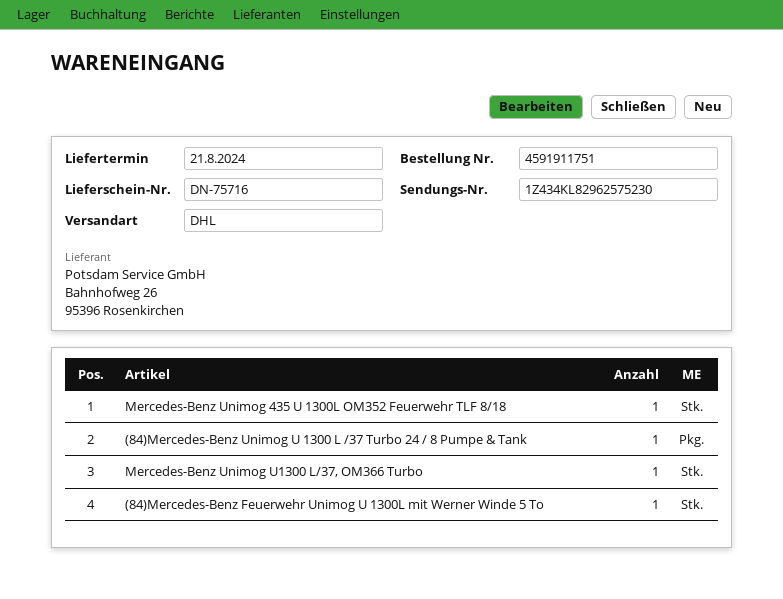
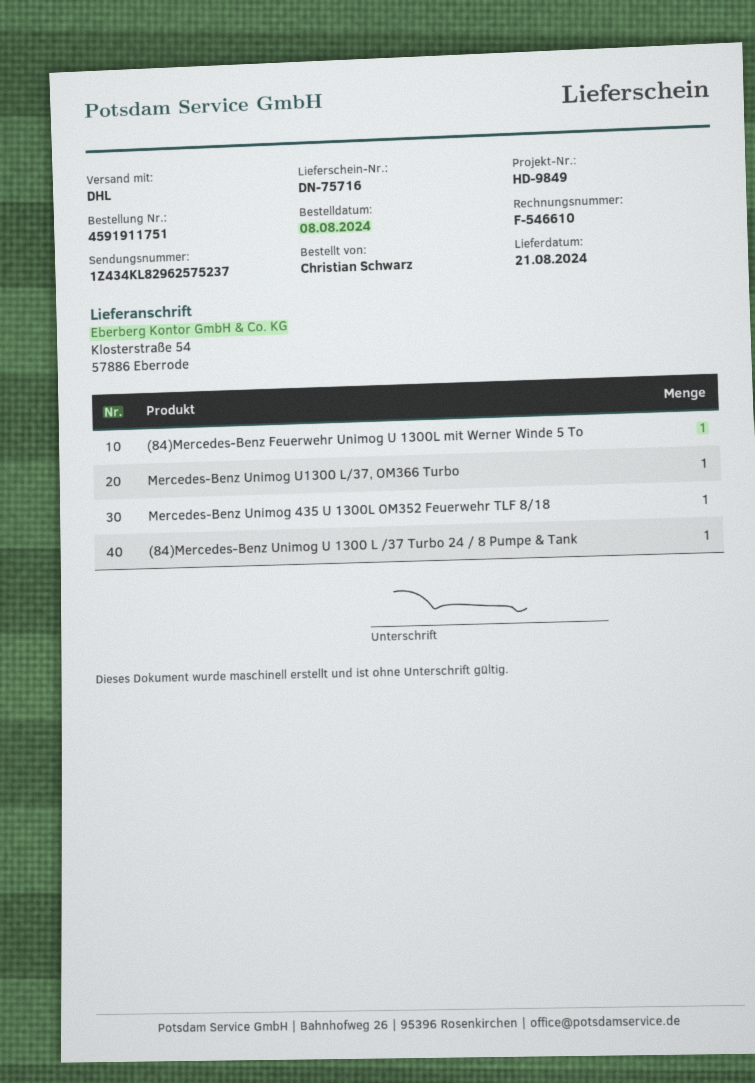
tracking number: 1Z434KL82962575230 -> 1Z434KL82962575237

